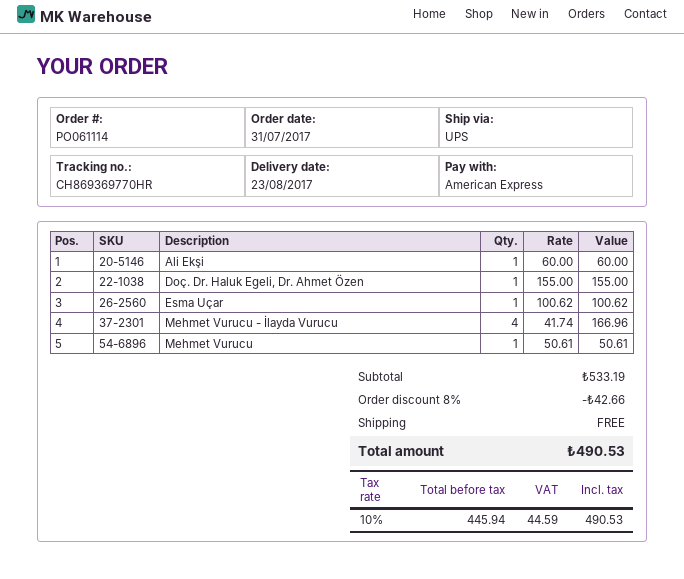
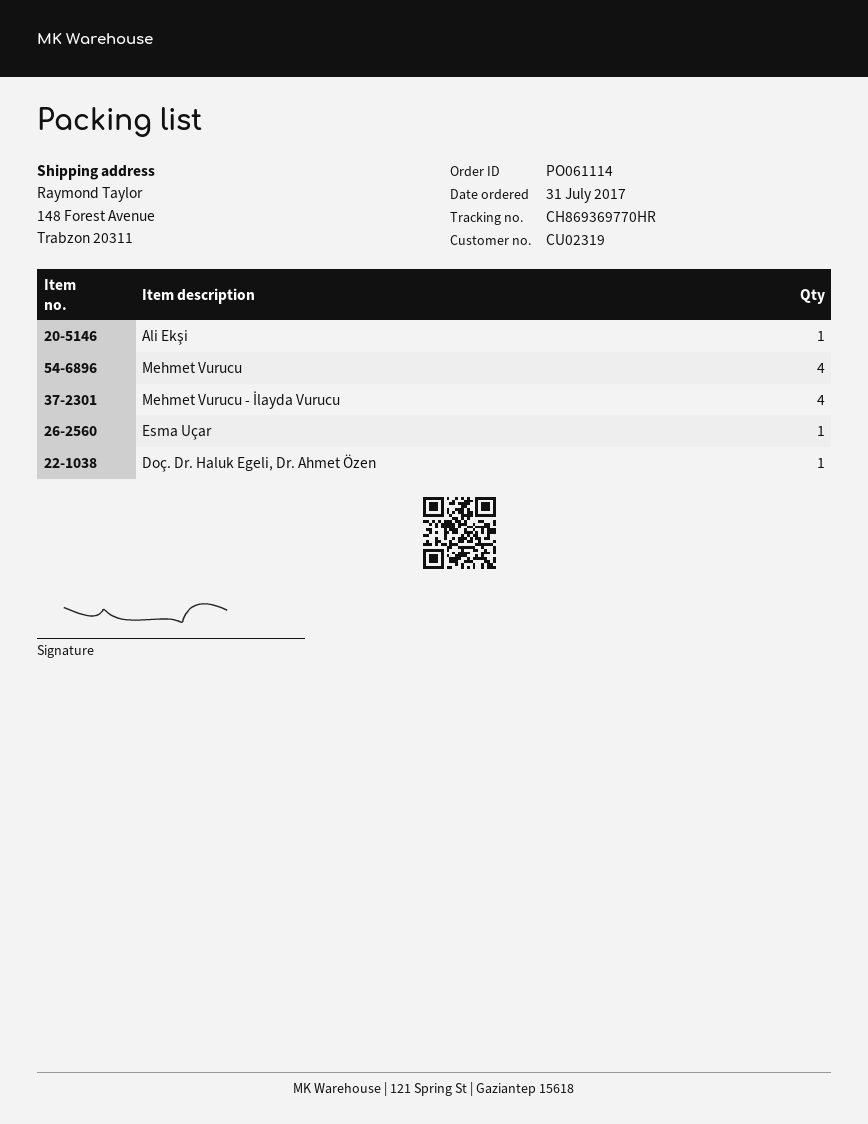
Mehmet Vurucu: 1 -> 4

